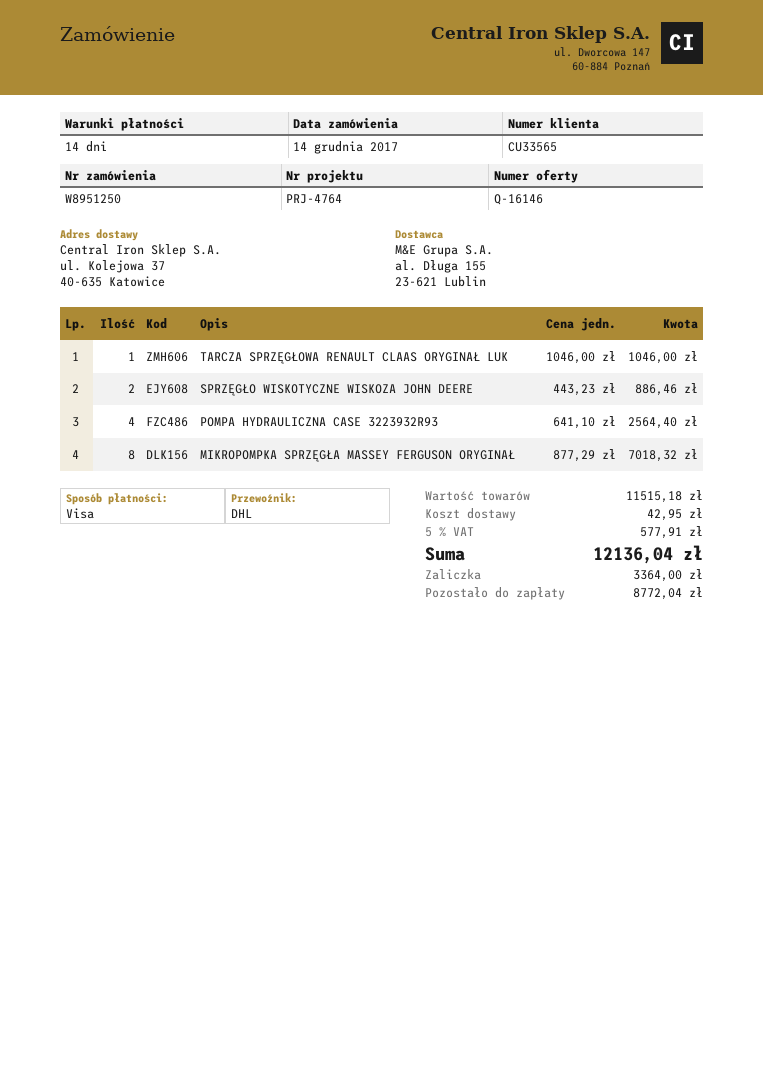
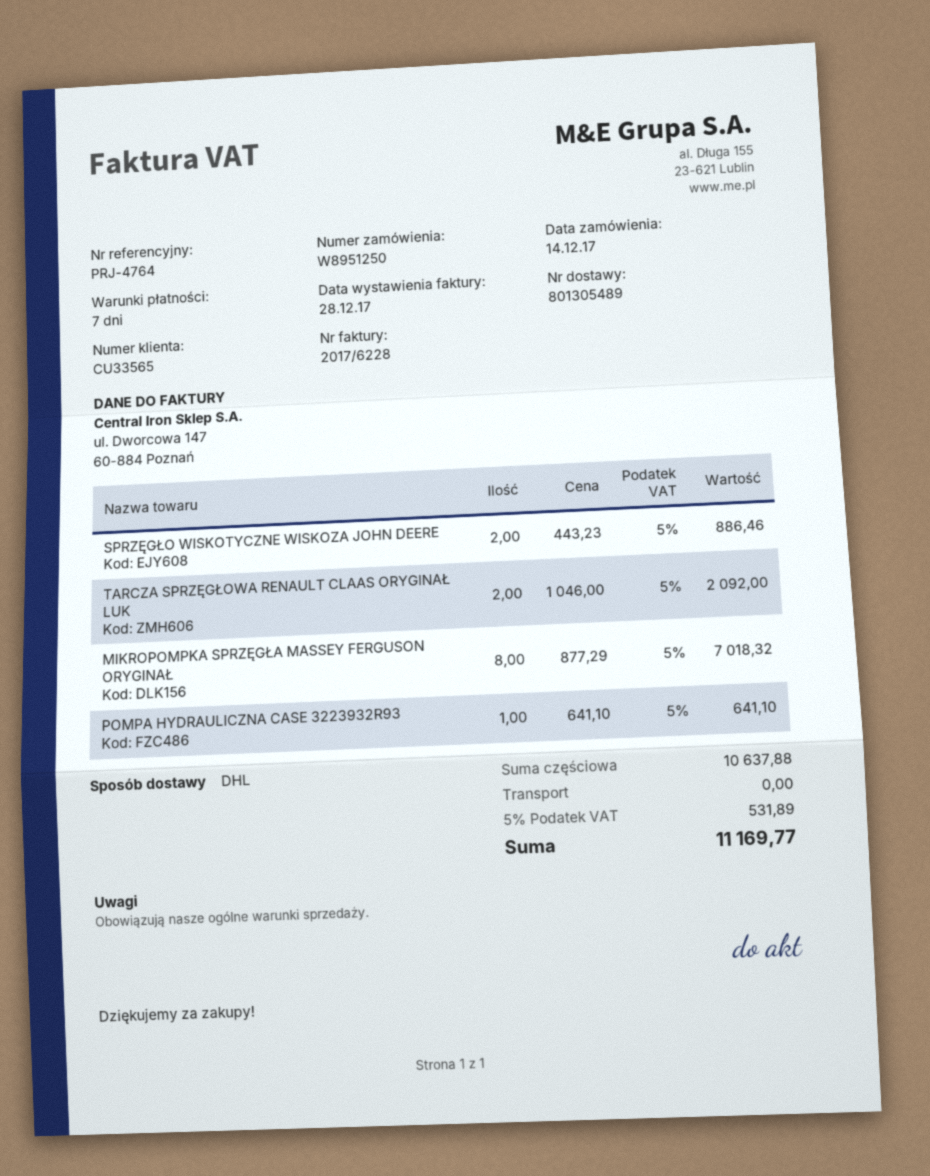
payment terms: 14 days -> 7 days
TARCZA SPRZĘGŁOWA RENAULT CLAAS ORYGINAŁ LUK: 1 x 1046.00 = 1046.00 -> 2 x 1046.00 = 2092.00
POMPA HYDRAULICZNA CASE 3223932R93: 4 x 641.10 = 2564.40 -> 1 x 641.10 = 641.10
subtotal: 11515.18 -> 10637.88
shipping: 42.95 -> 0.00
tax: 5% = 577.91 -> 5% = 531.89
total: 12136.04 -> 11169.77

